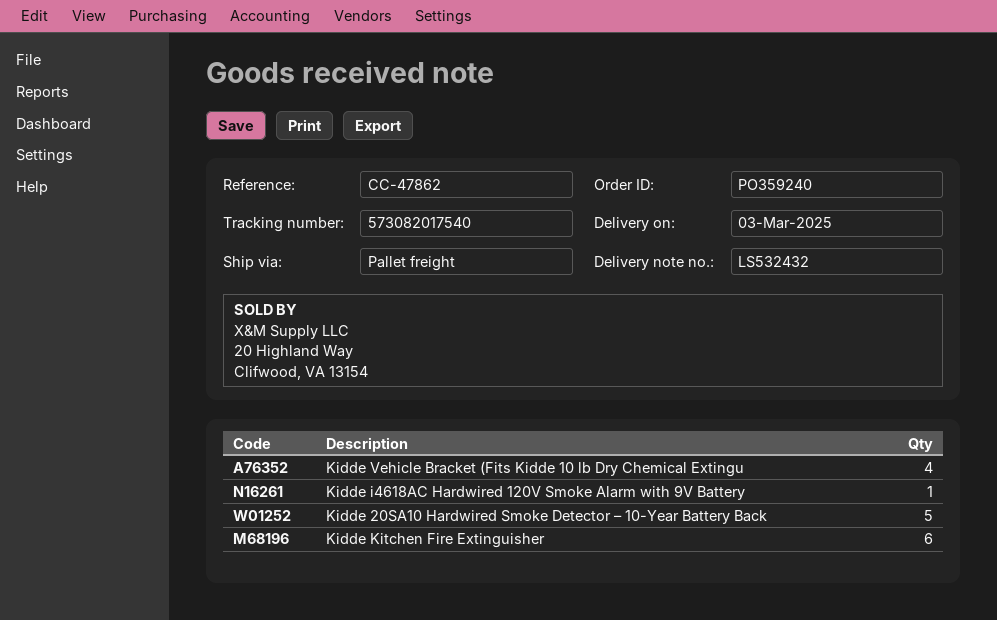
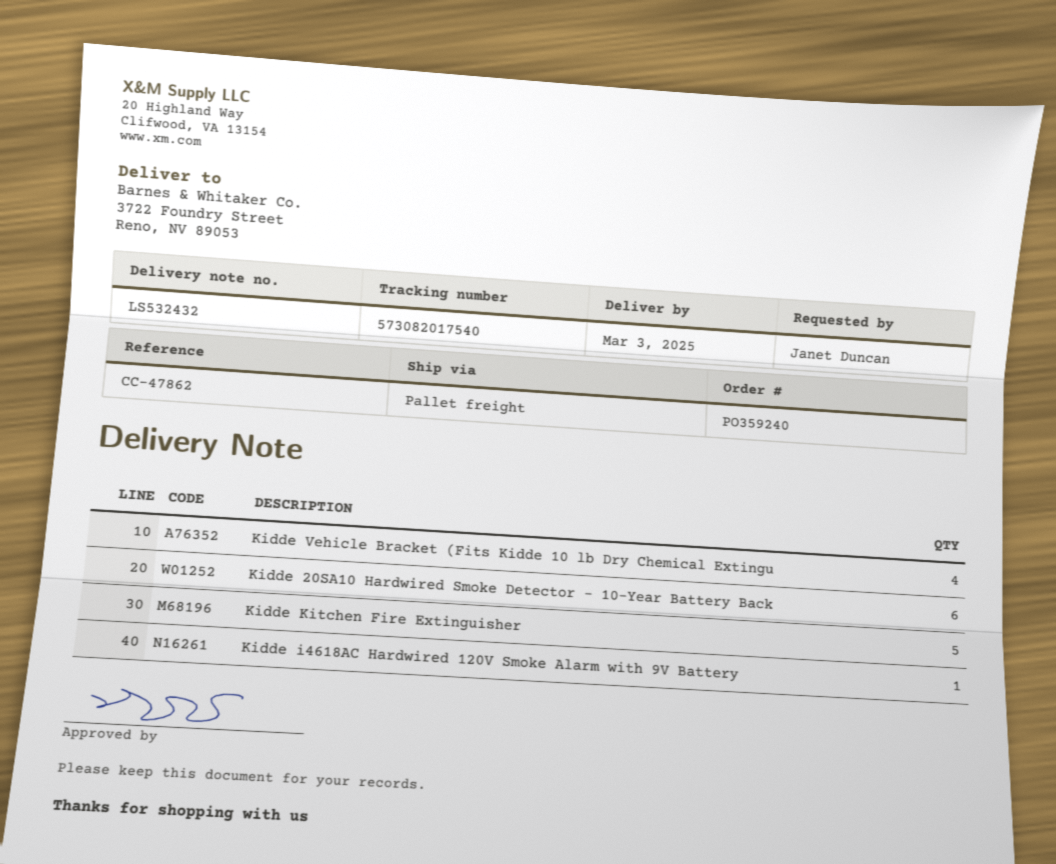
Kidde 20SA10 Hardwired Smoke Detector – 10-Year Battery Back: 5 -> 6
Kidde Kitchen Fire Extinguisher: 6 -> 5

